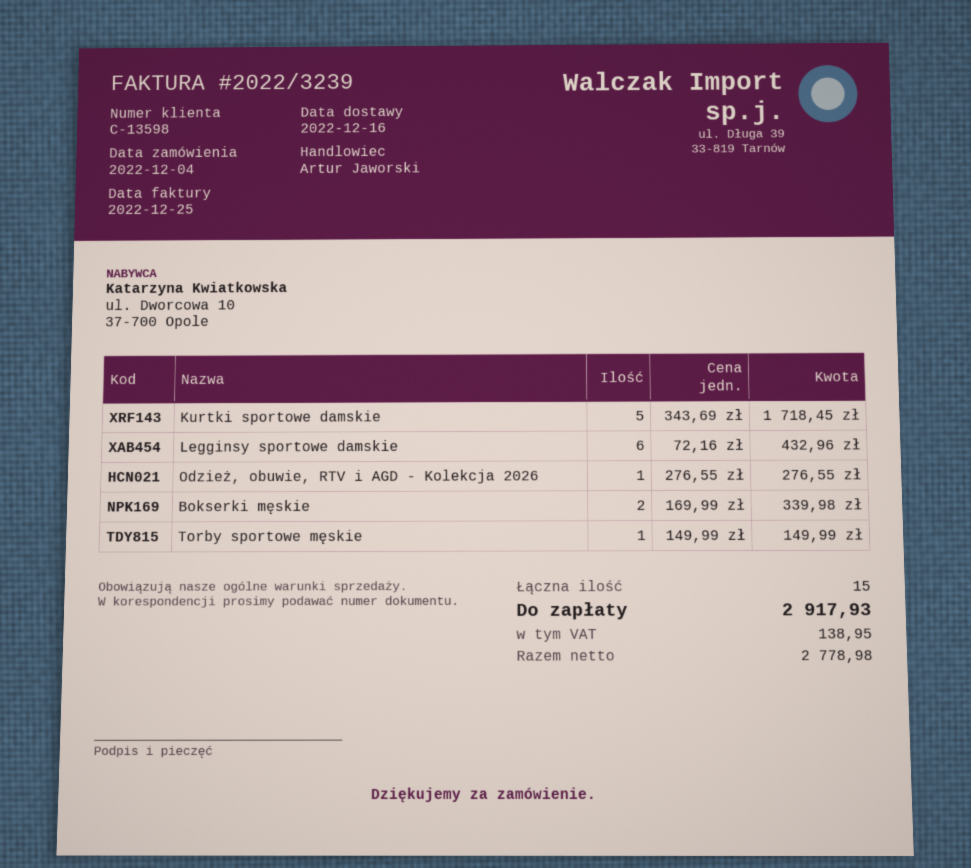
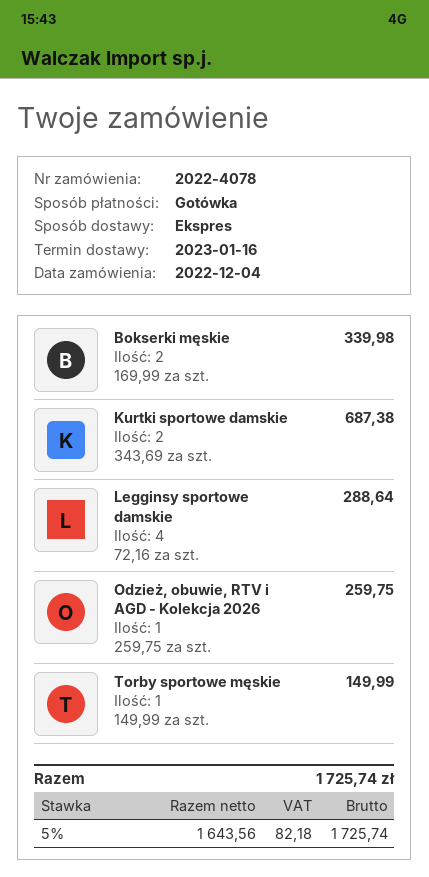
delivery date: 2022-12-16 -> 2023-01-16
Kurtki sportowe damskie: 5 x 343.69 = 1718.45 -> 2 x 343.69 = 687.38
Legginsy sportowe damskie: 6 x 72.16 = 432.96 -> 4 x 72.16 = 288.64
Odzież, obuwie, RTV i AGD - Kolekcja 2026: 1 x 276.55 = 276.55 -> 1 x 259.75 = 259.75
net: 2778.98 -> 1643.56
tax: 138.95 -> 82.18
total: 2917.93 -> 1725.74

